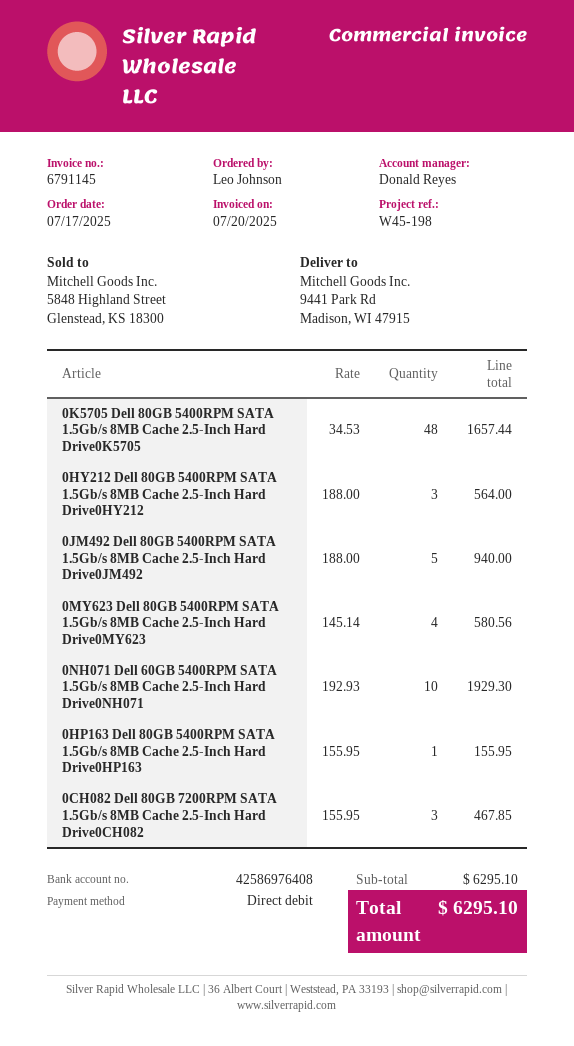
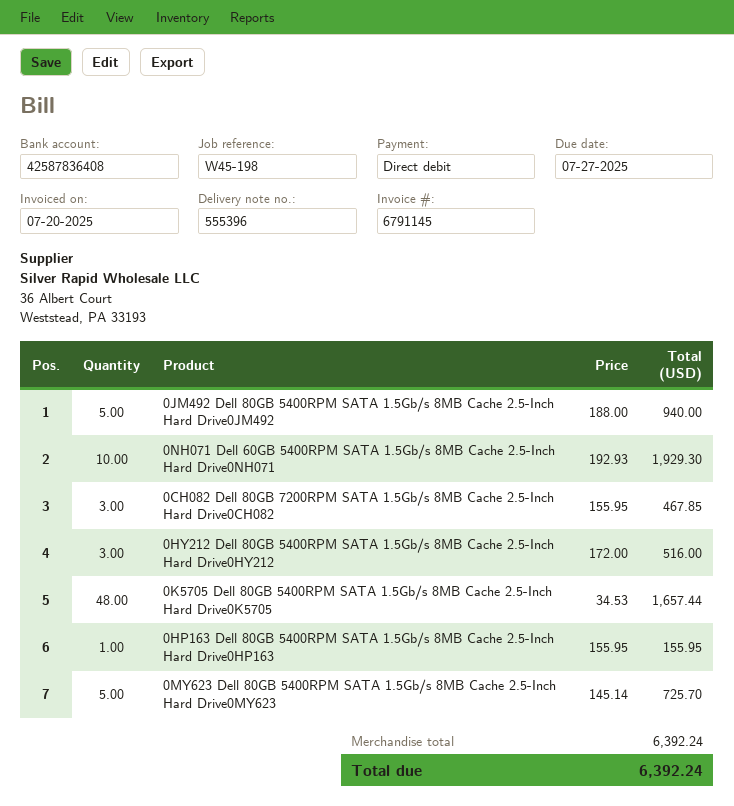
bank account: 42586976408 -> 42587836408
0HY212 Dell 80GB 5400RPM SATA 1.5Gb/s 8MB Cache 2.5-Inch Hard Drive0HY212: 3 x 188.00 = 564.00 -> 3 x 172.00 = 516.00
0MY623 Dell 80GB 5400RPM SATA 1.5Gb/s 8MB Cache 2.5-Inch Hard Drive0MY623: 4 x 145.14 = 580.56 -> 5 x 145.14 = 725.70
subtotal: 6295.10 -> 6392.24
total: 6295.10 -> 6392.24

